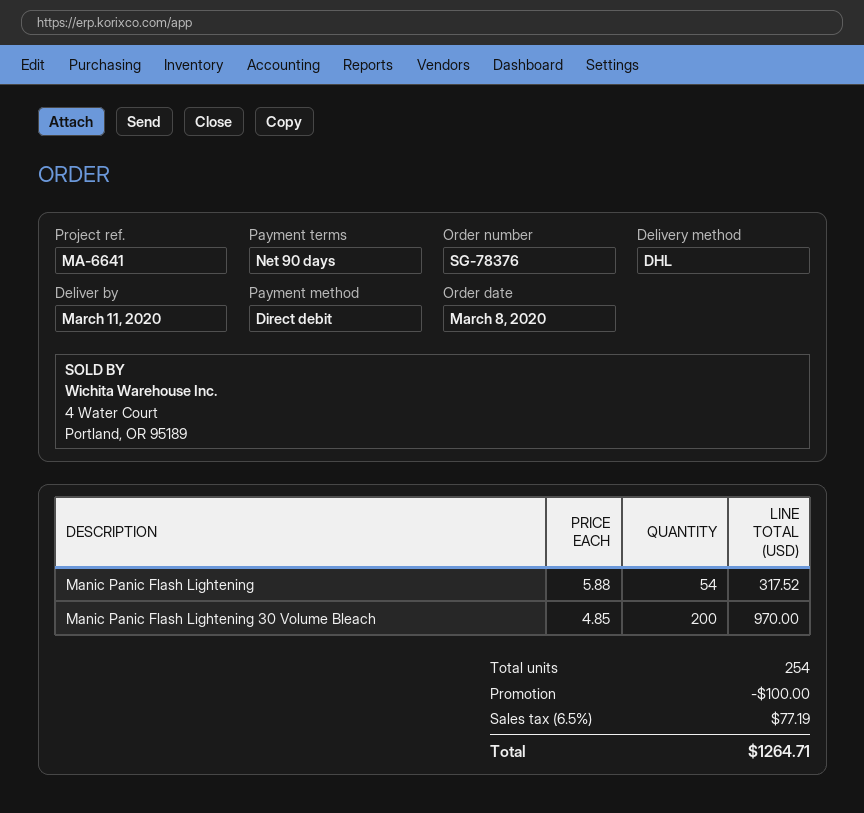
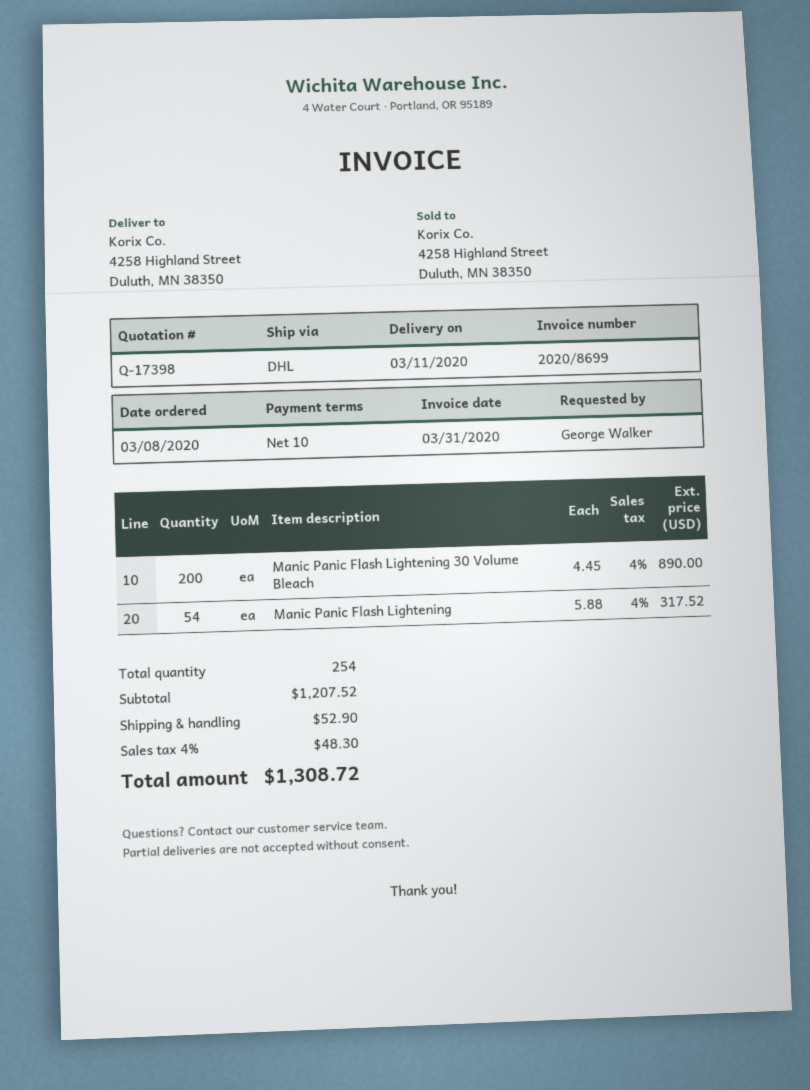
payment terms: 90 days -> 10 days
Manic Panic Flash Lightening 30 Volume Bleach: 200 x 4.85 = 970.00 -> 200 x 4.45 = 890.00
discount: 100.00 -> none
shipping: none -> 52.90
tax: 6.5% = 77.19 -> 4% = 48.30
total: 1264.71 -> 1308.72

